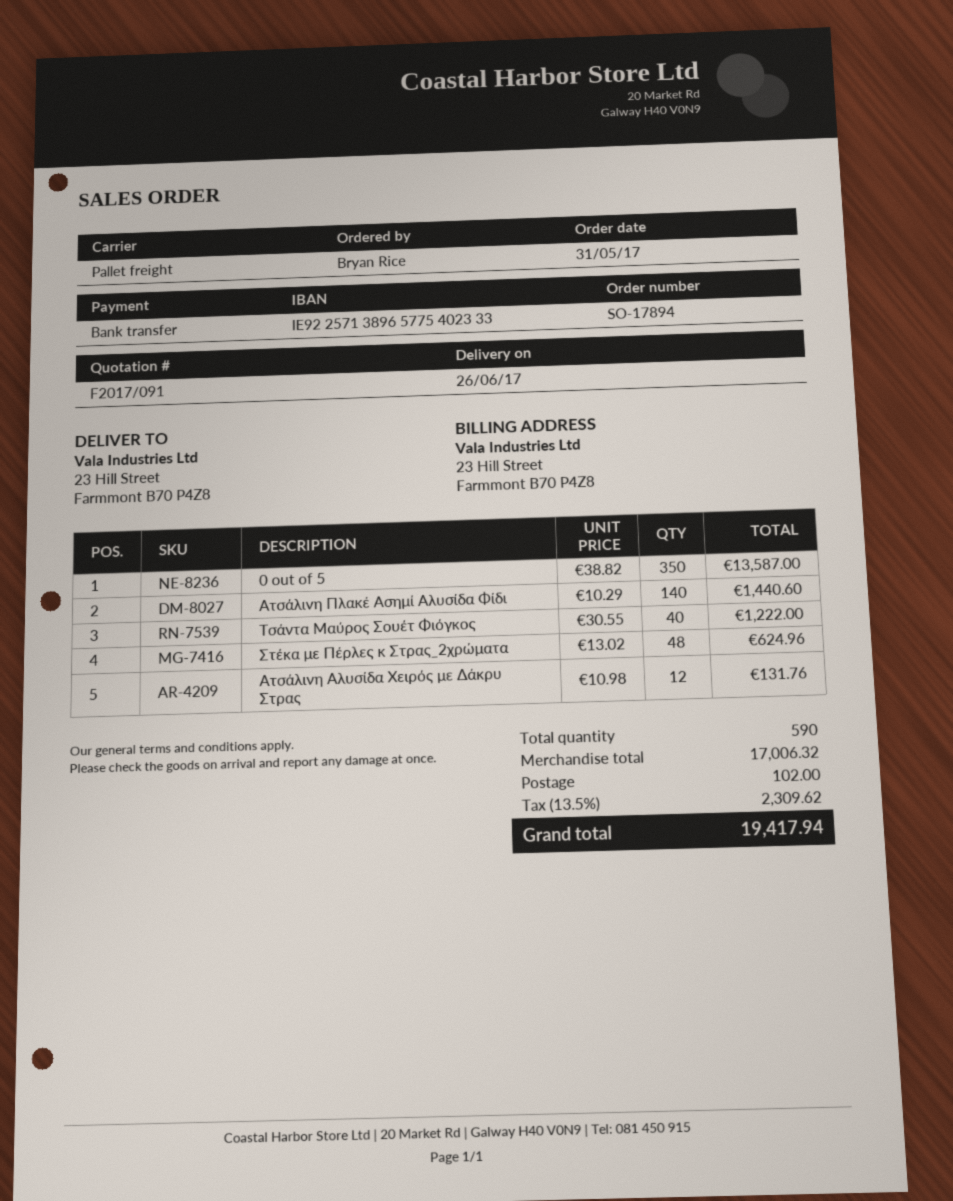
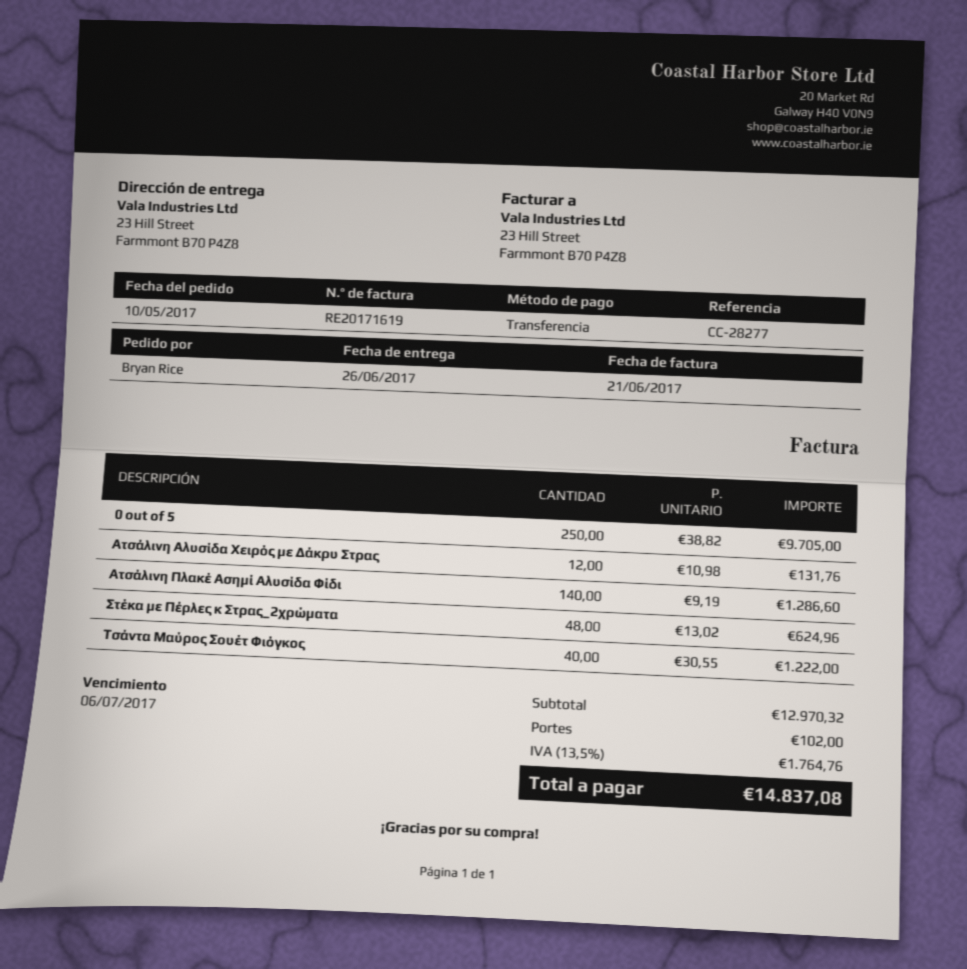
order date: 2017-05-31 -> 2017-05-10
0 out of 5: 350 x 38.82 = 13587.00 -> 250 x 38.82 = 9705.00
Ατσάλινη Πλακέ Ασημί Αλυσίδα Φίδι: 140 x 10.29 = 1440.60 -> 140 x 9.19 = 1286.60
subtotal: 17006.32 -> 12970.32
tax: 13.5% = 2309.62 -> 13.5% = 1764.76
total: 19417.94 -> 14837.08

